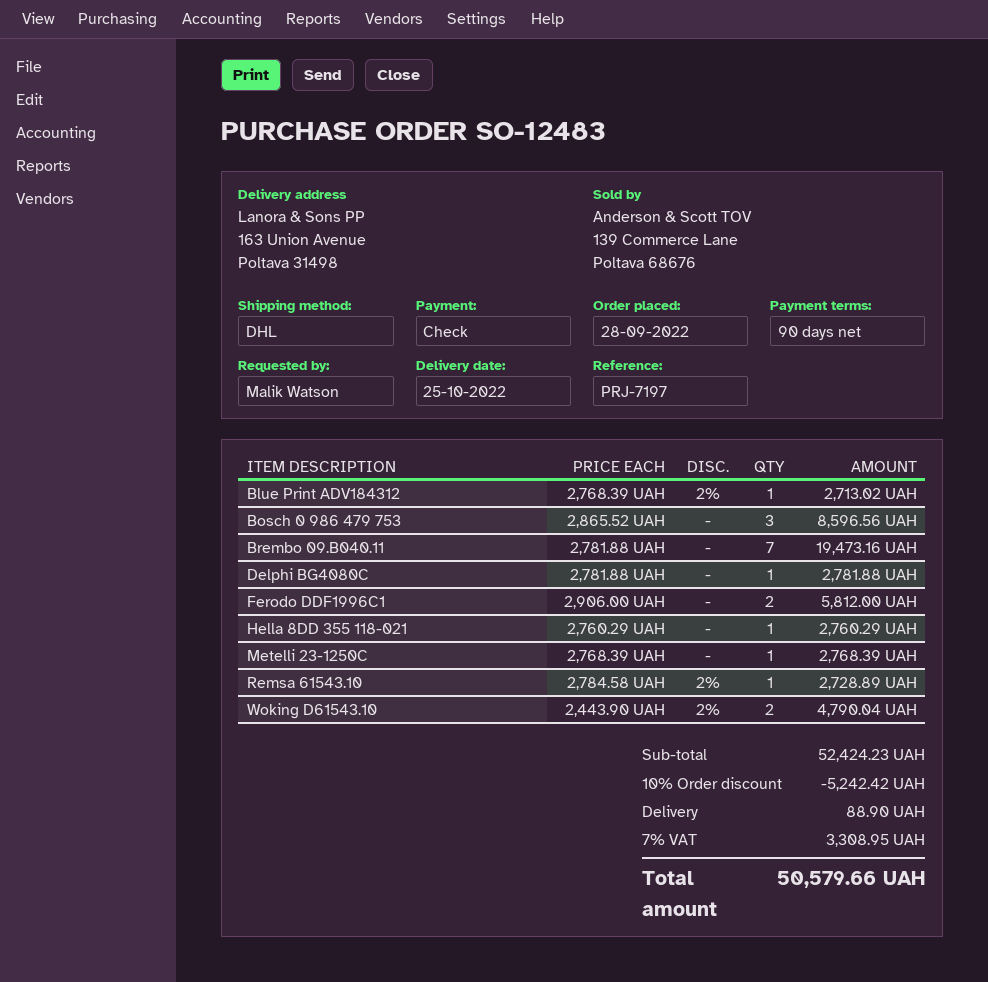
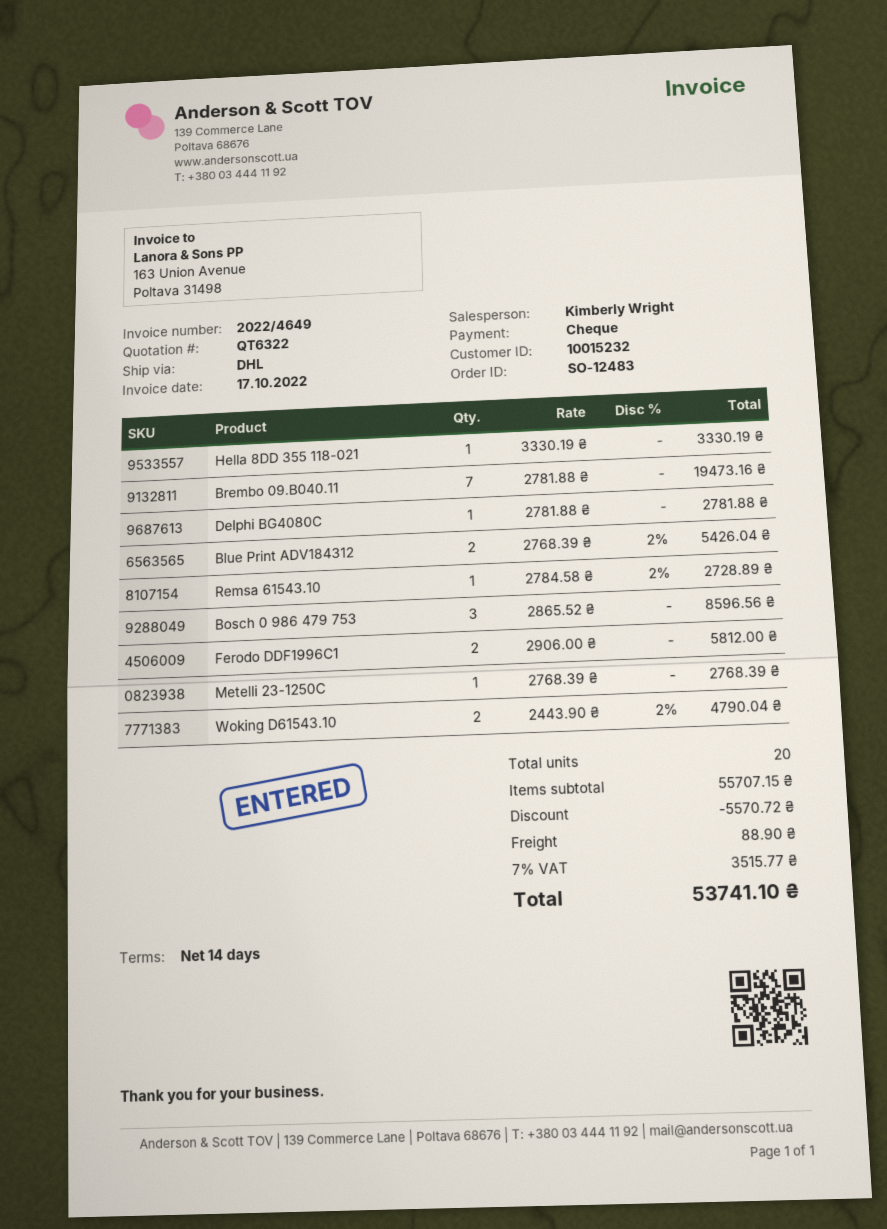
payment terms: 90 days -> 14 days
Blue Print ADV184312: 1 x 2768.39 - 2% = 2713.02 -> 2 x 2768.39 - 2% = 5426.04
Hella 8DD 355 118-021: 1 x 2760.29 = 2760.29 -> 1 x 3330.19 = 3330.19
subtotal: 52424.23 -> 55707.15
discount: 5242.42 -> 5570.72
tax: 7% = 3308.95 -> 7% = 3515.77
total: 50579.66 -> 53741.10

